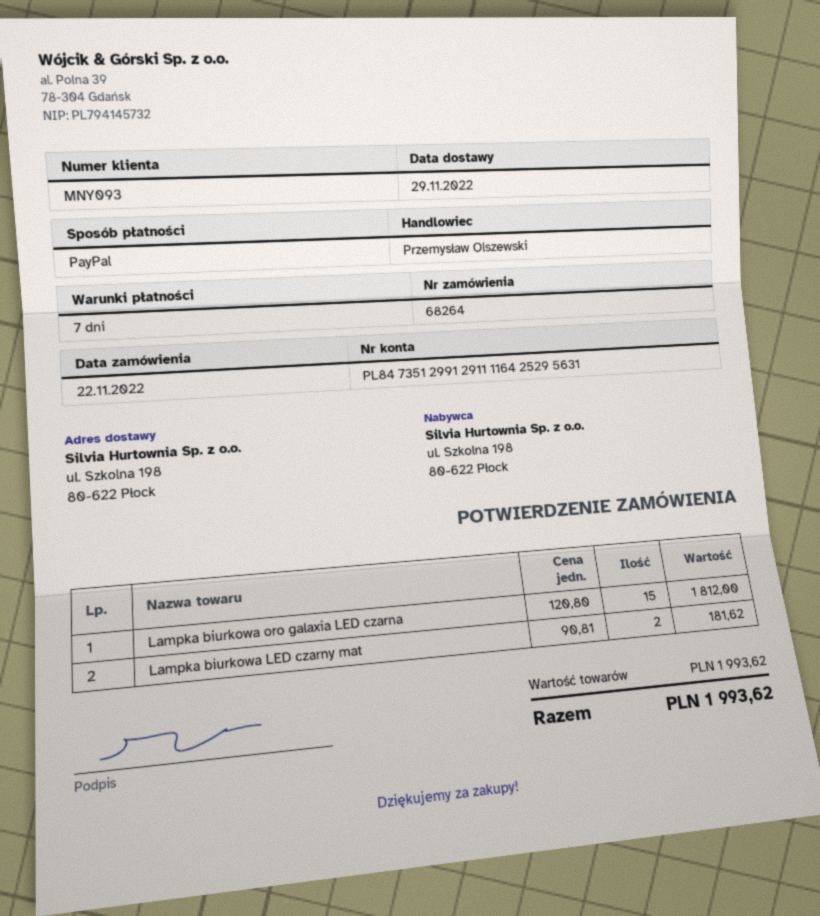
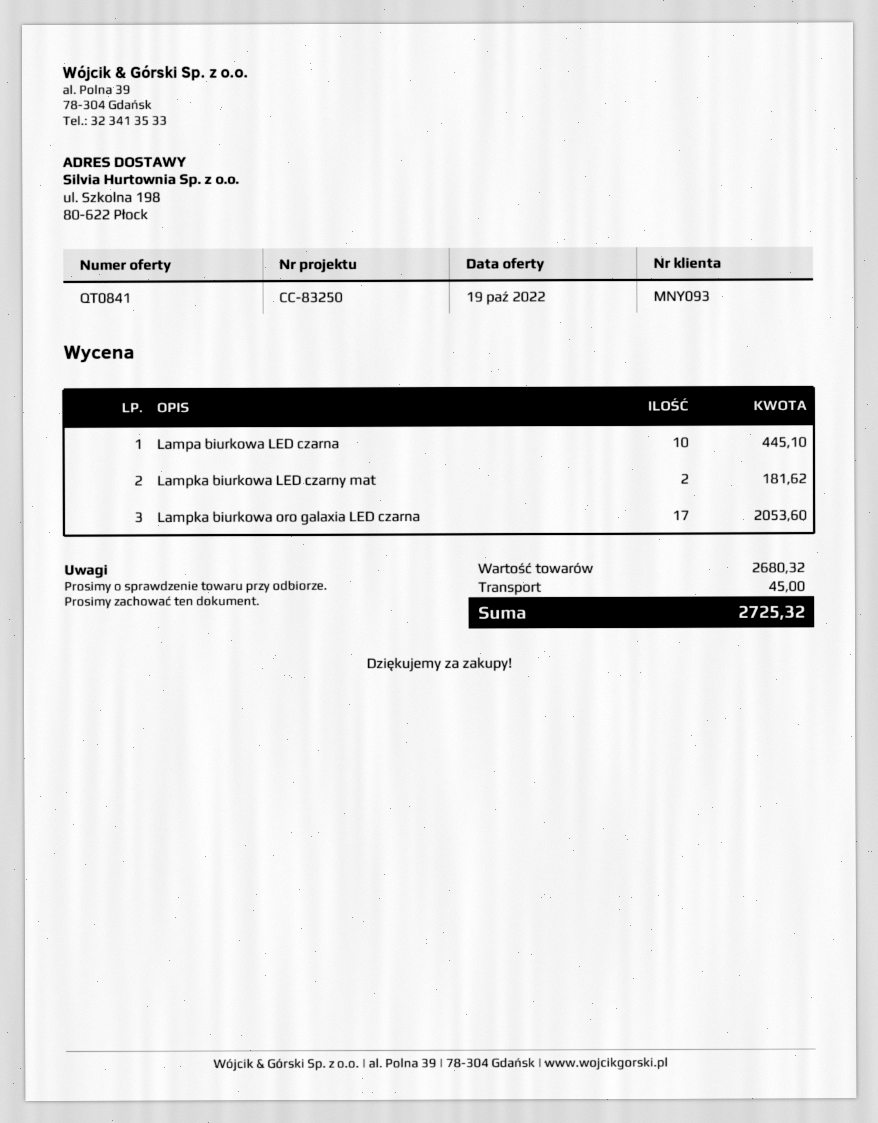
Lampka biurkowa oro galaxia LED czarna: 15 for 1812.00 -> 17 for 2053.60
Lampa biurkowa LED czarna: none -> 10 for 445.10
subtotal: 1993.62 -> 2680.32
shipping: none -> 45.00
total: 1993.62 -> 2725.32

